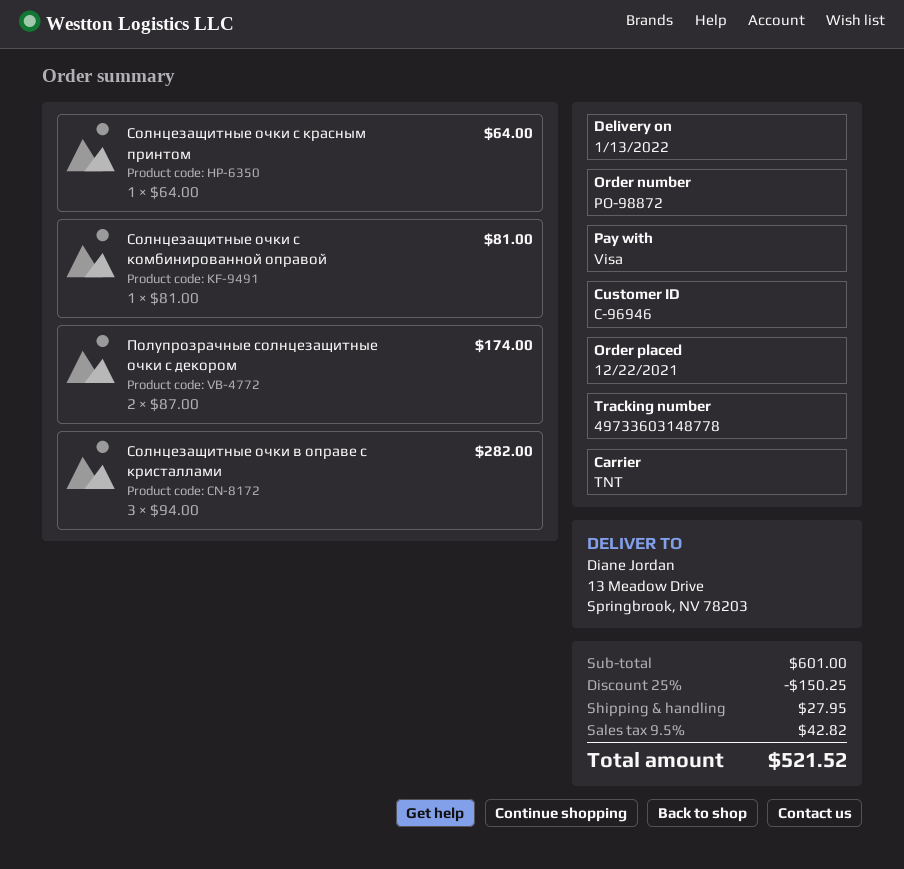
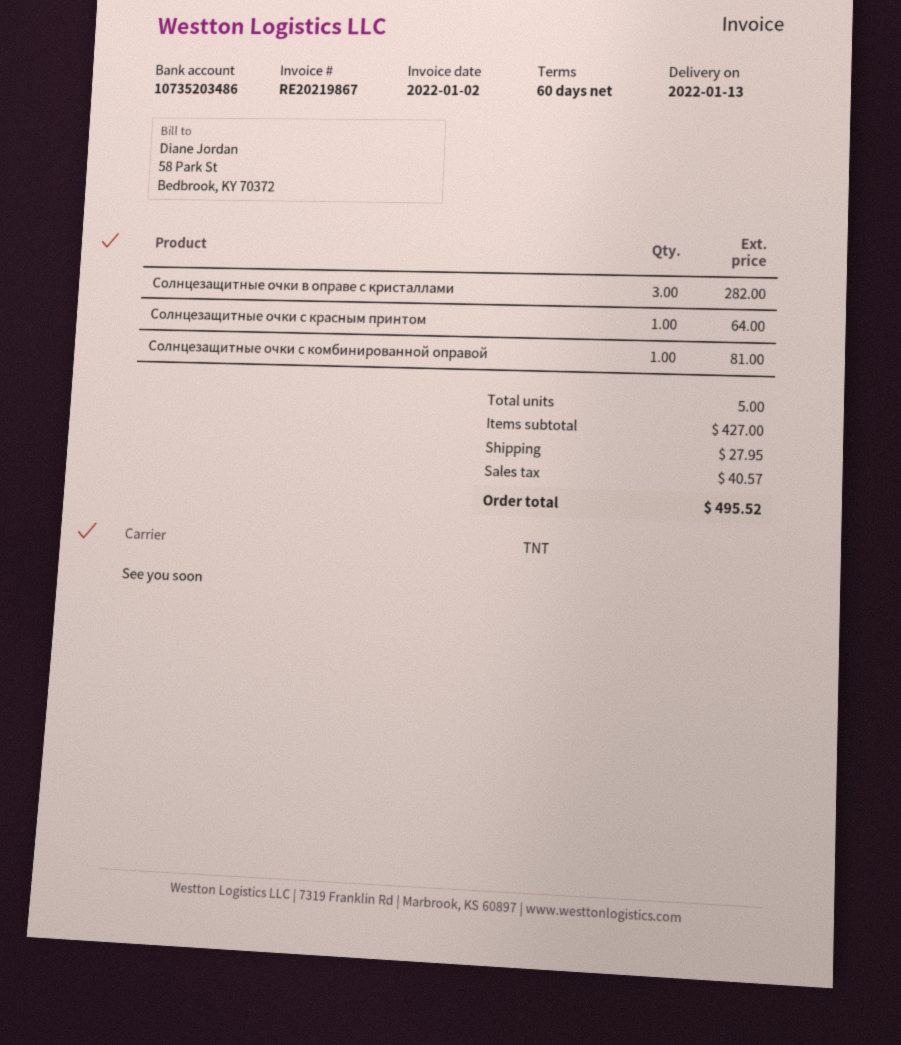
Полупрозрачные солнцезащитные очки с декором: 2 for 174.00 -> none
subtotal: 601.00 -> 427.00
discount: 25% = 150.25 -> none
tax: 42.82 -> 40.57
total: 521.52 -> 495.52

